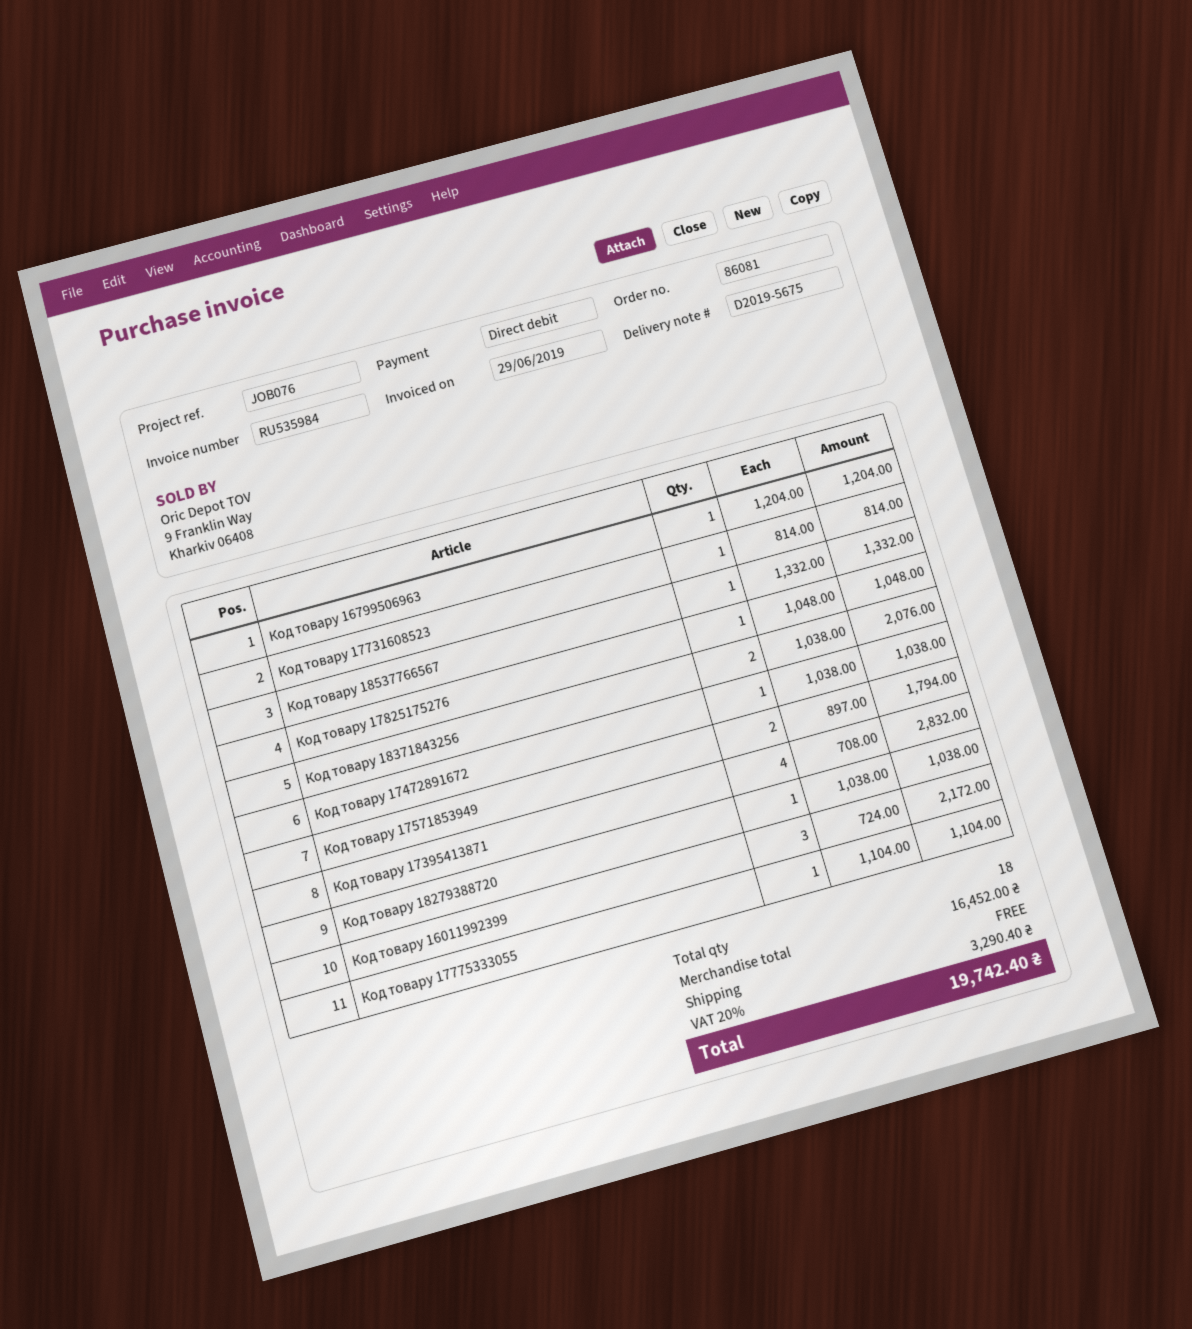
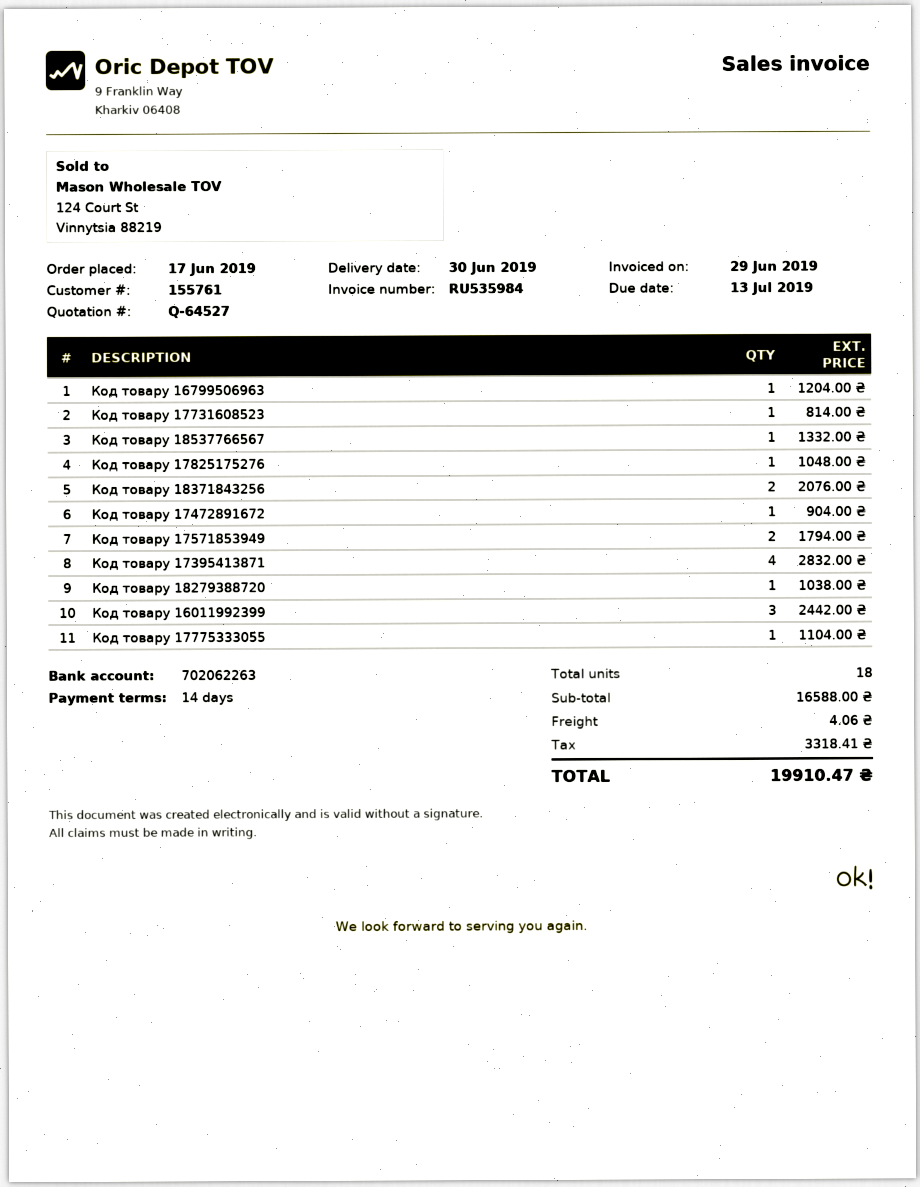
Код товару 17472891672: 1 for 1038.00 -> 1 for 904.00
Код товару 16011992399: 3 for 2172.00 -> 3 for 2442.00
subtotal: 16452.00 -> 16588.00
shipping: 0.00 -> 4.06
tax: 3290.40 -> 3318.41
total: 19742.40 -> 19910.47

